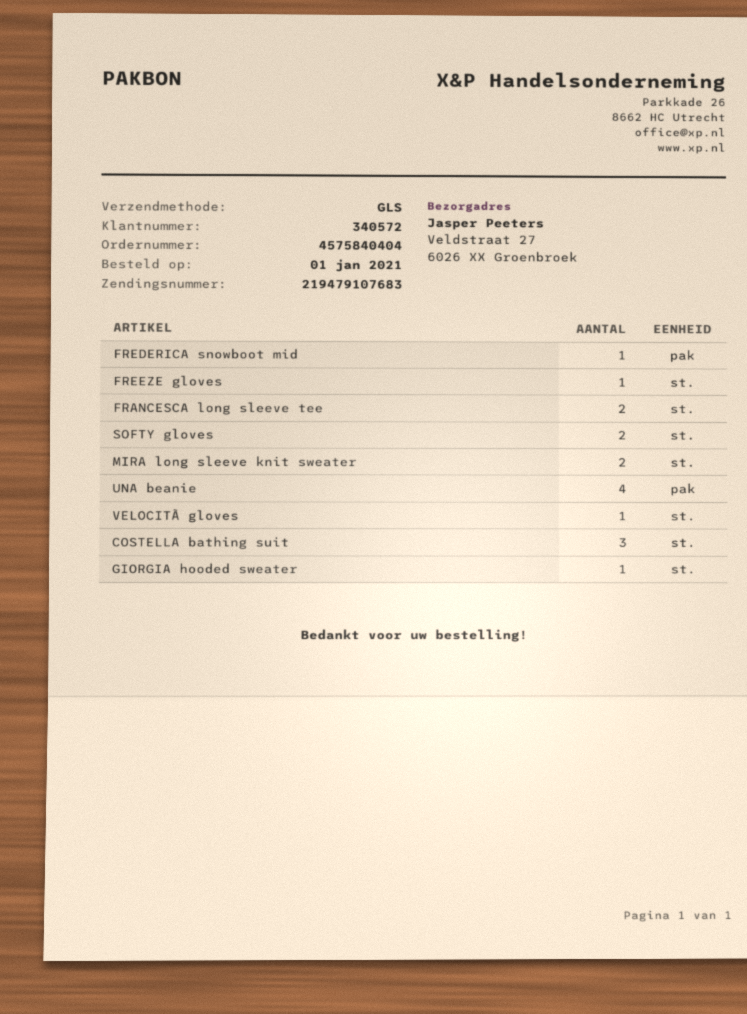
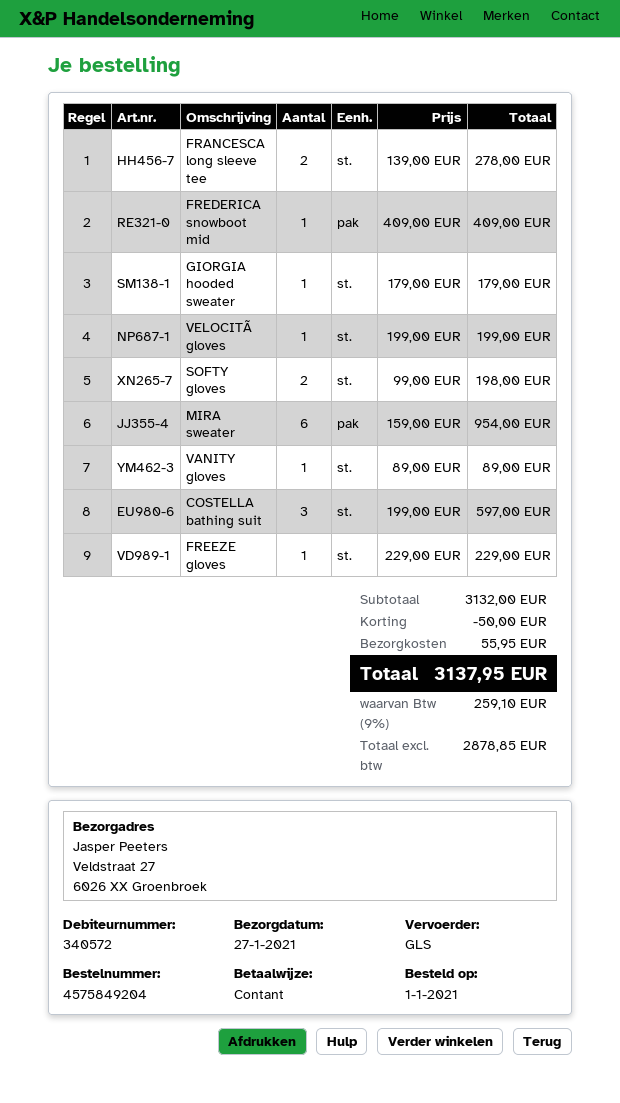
order number: 4575840404 -> 4575849204
MIRA long sleeve knit sweater: 2 -> none
UNA beanie: 4 -> none
MIRA sweater: none -> 6
VANITY gloves: none -> 1

